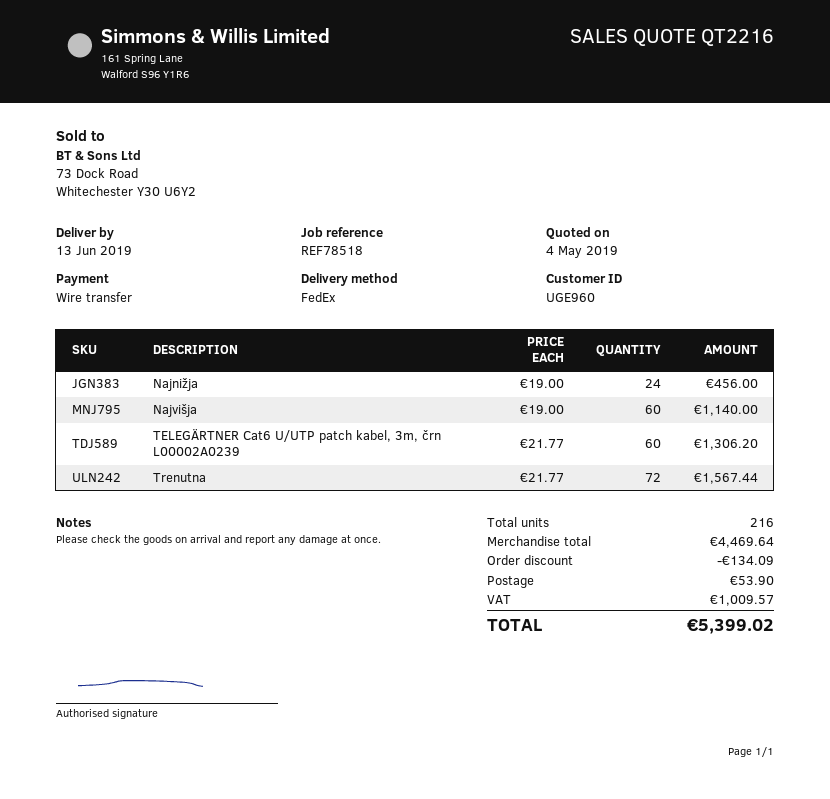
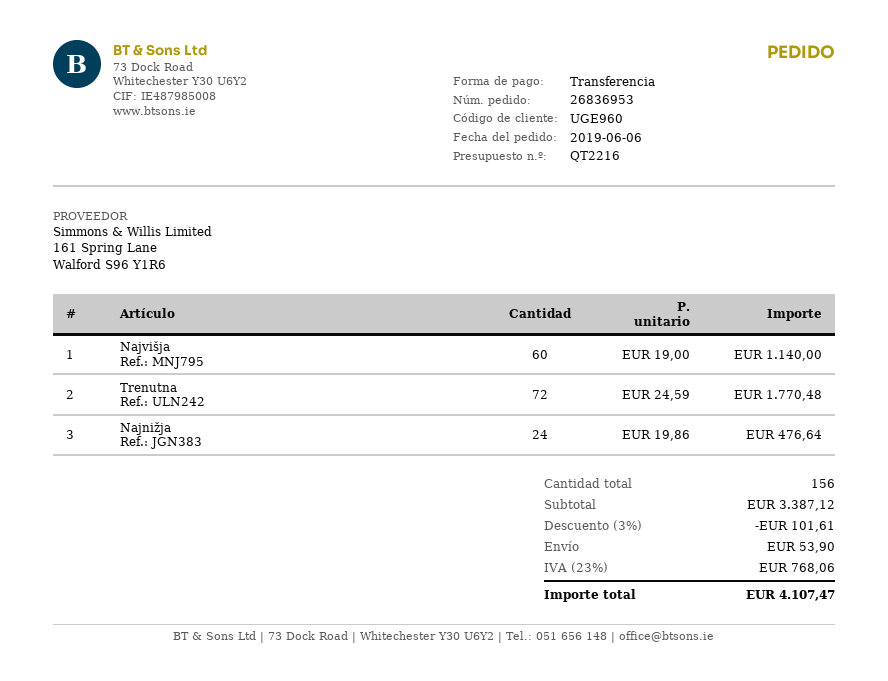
Najnižja: 24 x 19.00 = 456.00 -> 24 x 19.86 = 476.64
TELEGÄRTNER Cat6 U/UTP patch kabel, 3m, črn L00002A0239: 60 x 21.77 = 1306.20 -> none
Trenutna: 72 x 21.77 = 1567.44 -> 72 x 24.59 = 1770.48
total quantity: 216 -> 156
subtotal: 4469.64 -> 3387.12
discount: 134.09 -> 101.61
tax: 1009.57 -> 768.06
total: 5399.02 -> 4107.47

